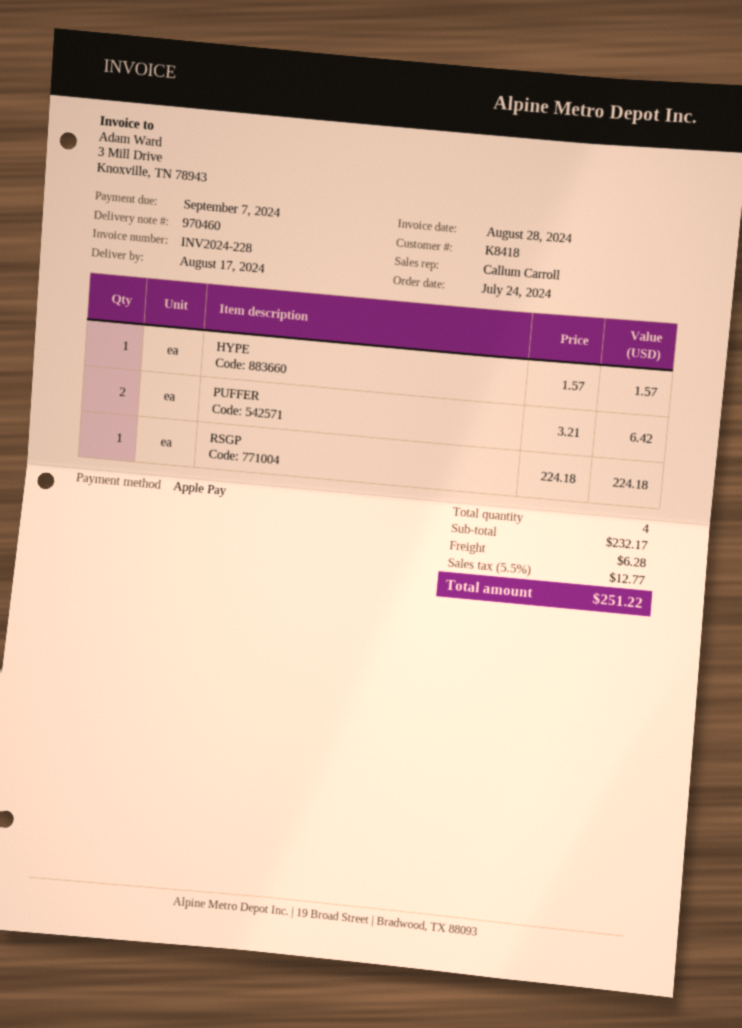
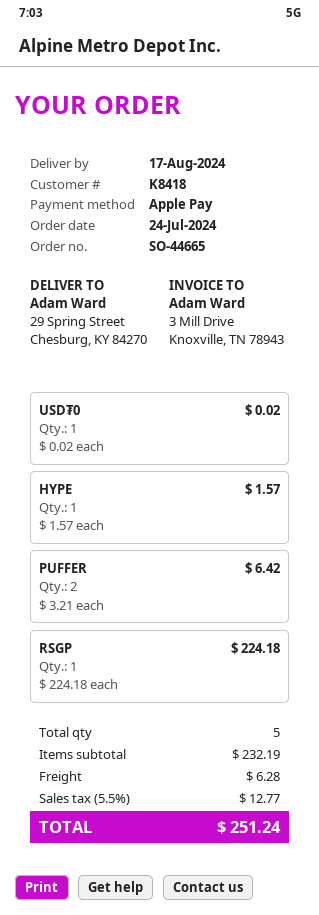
USD₮0: none -> 1 x 0.02 = 0.02
total quantity: 4 -> 5
subtotal: 232.17 -> 232.19
total: 251.22 -> 251.24

